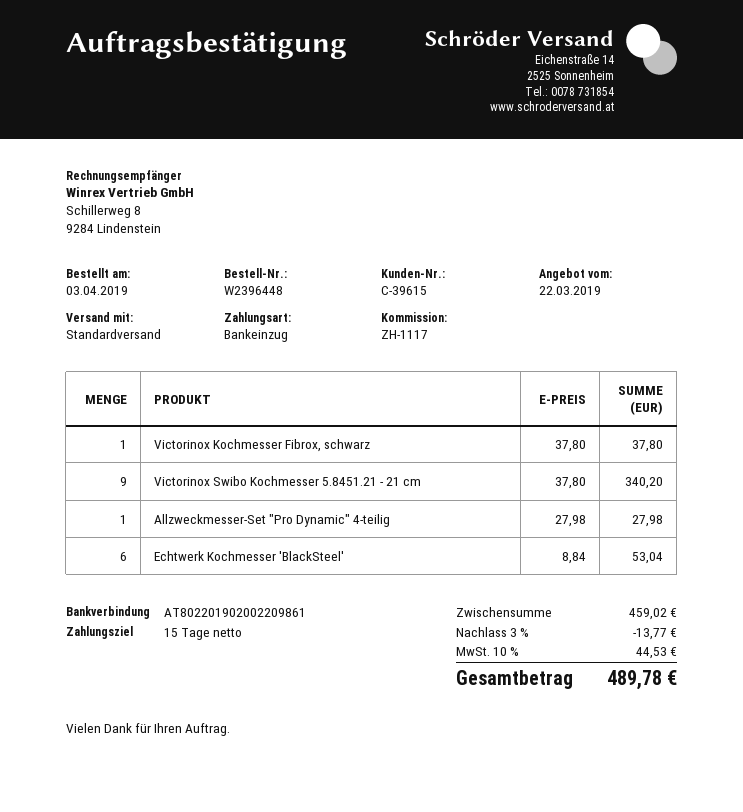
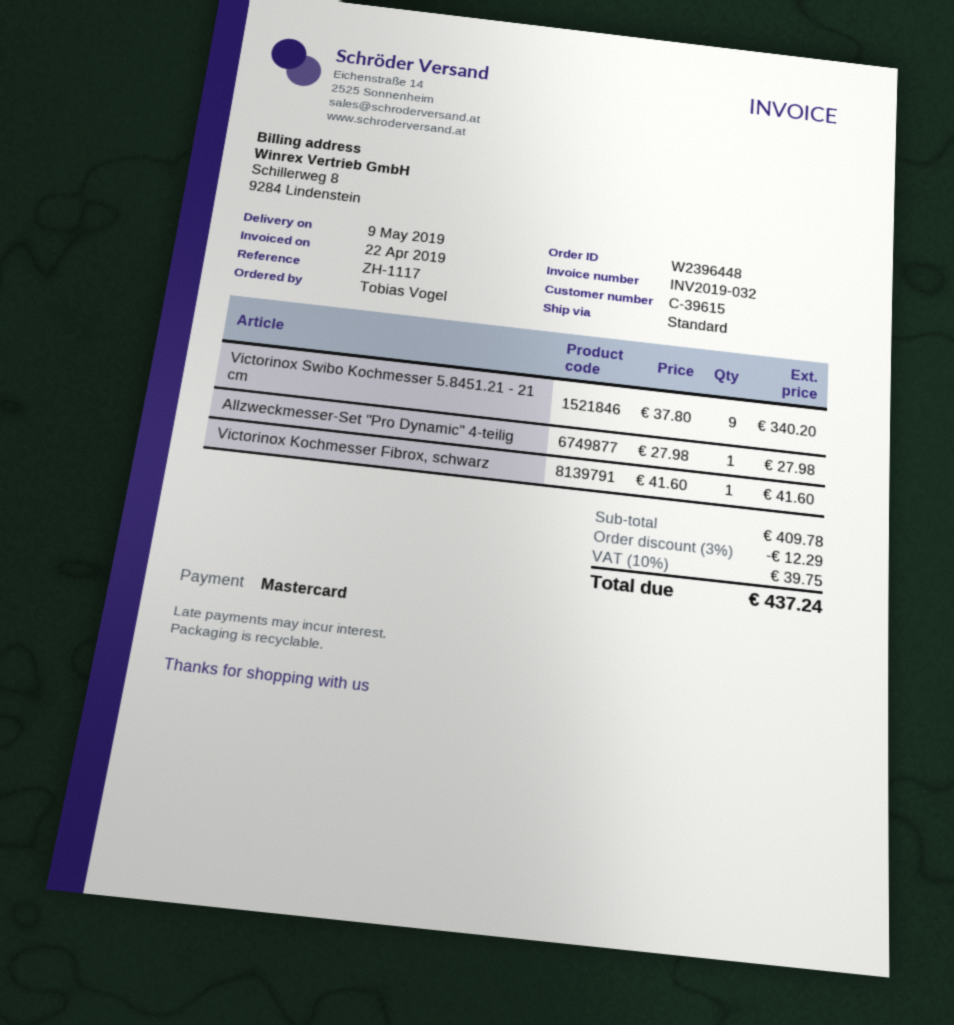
payment method: direct debit -> Mastercard
Victorinox Kochmesser Fibrox, schwarz: 1 x 37.80 = 37.80 -> 1 x 41.60 = 41.60
Echtwerk Kochmesser 'BlackSteel': 6 x 8.84 = 53.04 -> none
subtotal: 459.02 -> 409.78
discount: 3% = 13.77 -> 3% = 12.29
tax: 10% = 44.53 -> 10% = 39.75
total: 489.78 -> 437.24

